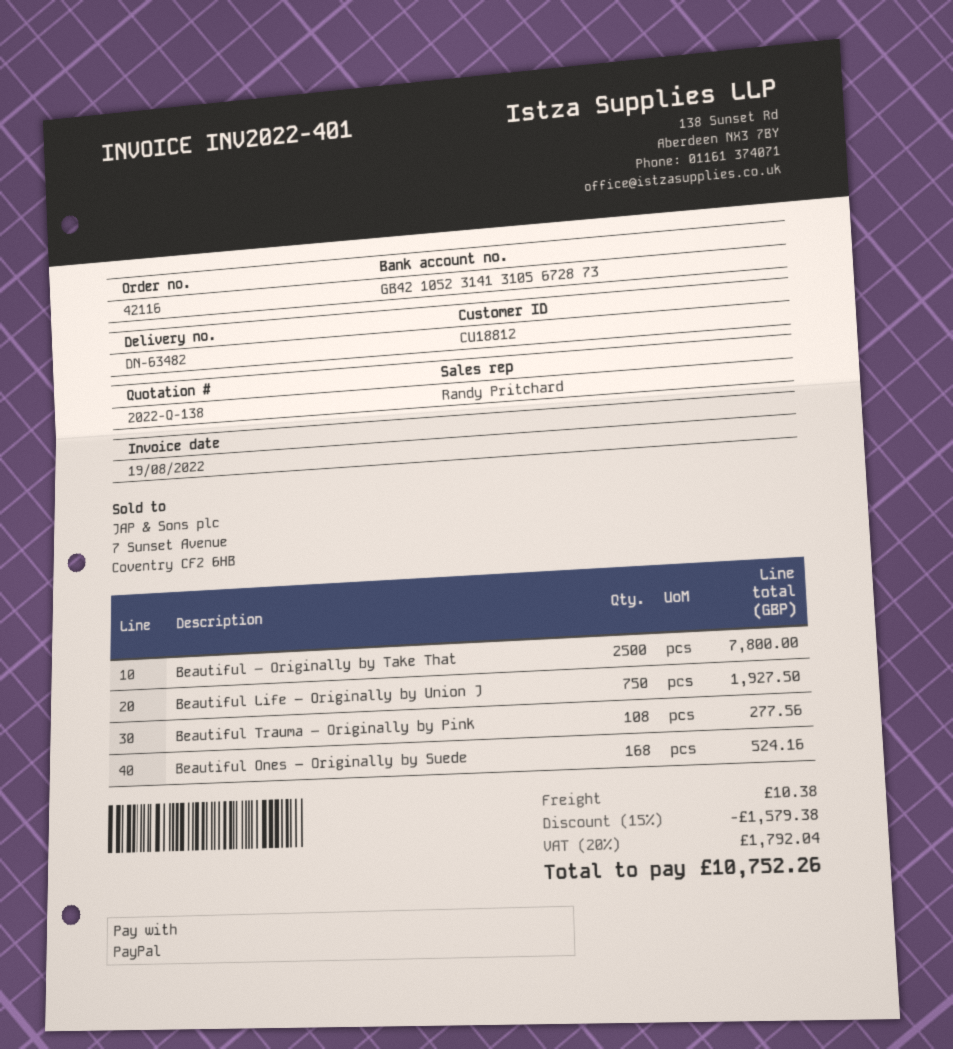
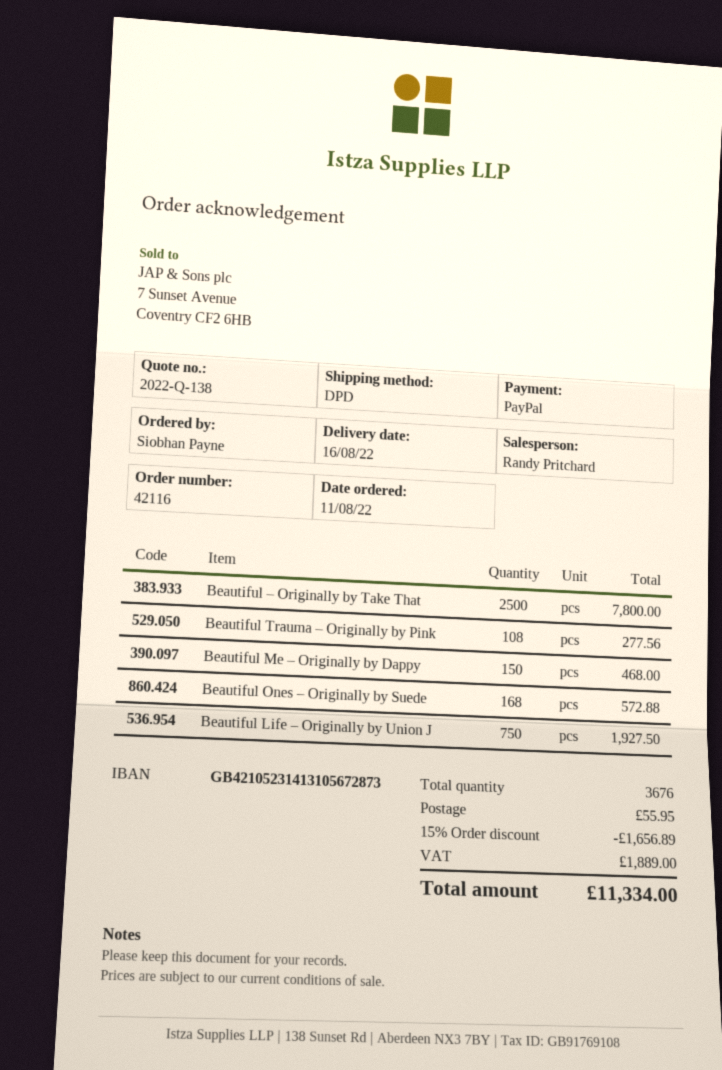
Beautiful Ones – Originally by Suede: 168 for 524.16 -> 168 for 572.88
Beautiful Me – Originally by Dappy: none -> 150 for 468.00
discount: 15% = 1579.38 -> 15% = 1656.89
shipping: 10.38 -> 55.95
tax: 1792.04 -> 1889.00
total: 10752.26 -> 11334.00

